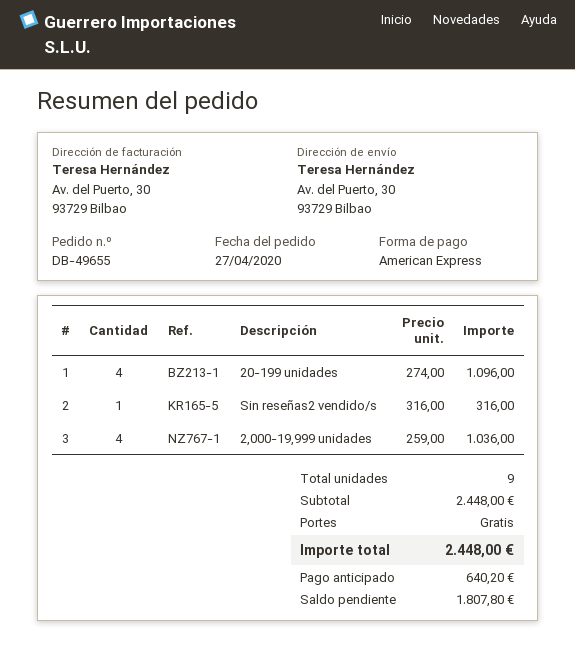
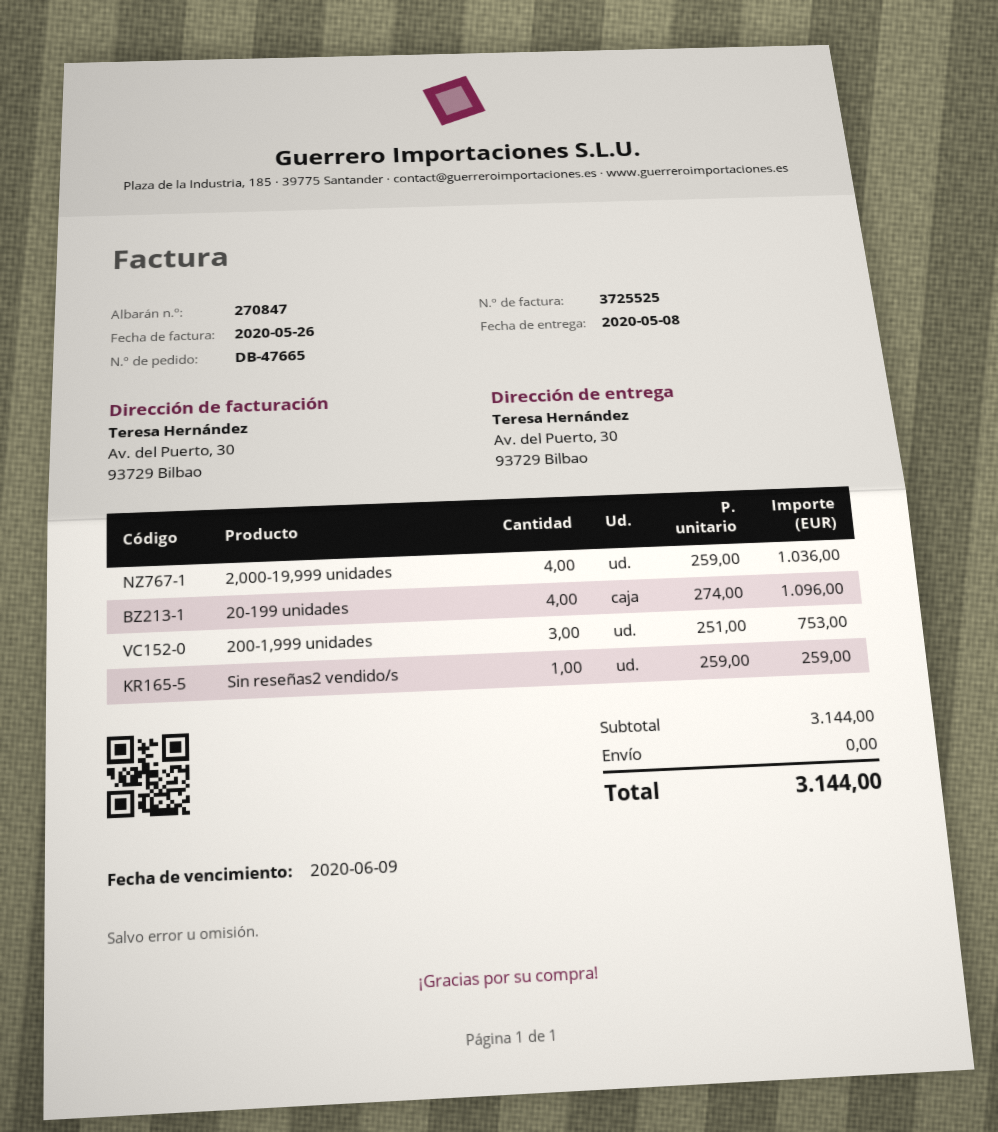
order number: DB-49655 -> DB-47665
Sin reseñas2 vendido/s: 1 x 316.00 = 316.00 -> 1 x 259.00 = 259.00
200-1,999 unidades: none -> 3 x 251.00 = 753.00
subtotal: 2448.00 -> 3144.00
total: 2448.00 -> 3144.00

